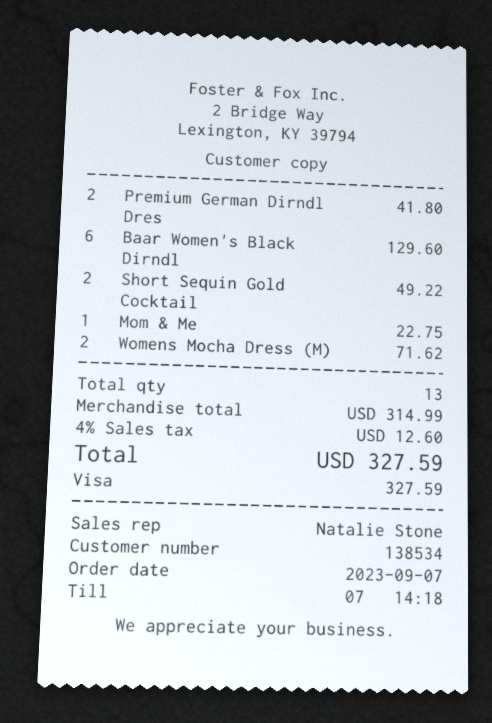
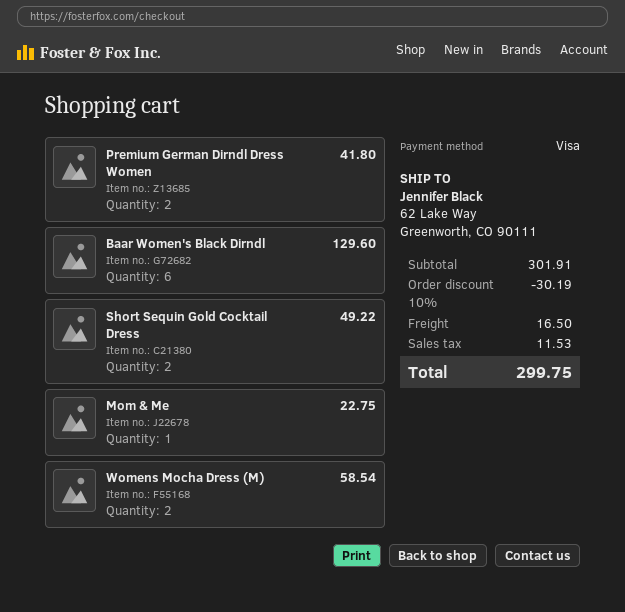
Womens Mocha Dress (M): 2 for 71.62 -> 2 for 58.54
subtotal: 314.99 -> 301.91
discount: none -> 10% = 30.19
shipping: none -> 16.50
tax: 12.60 -> 11.53
total: 327.59 -> 299.75

